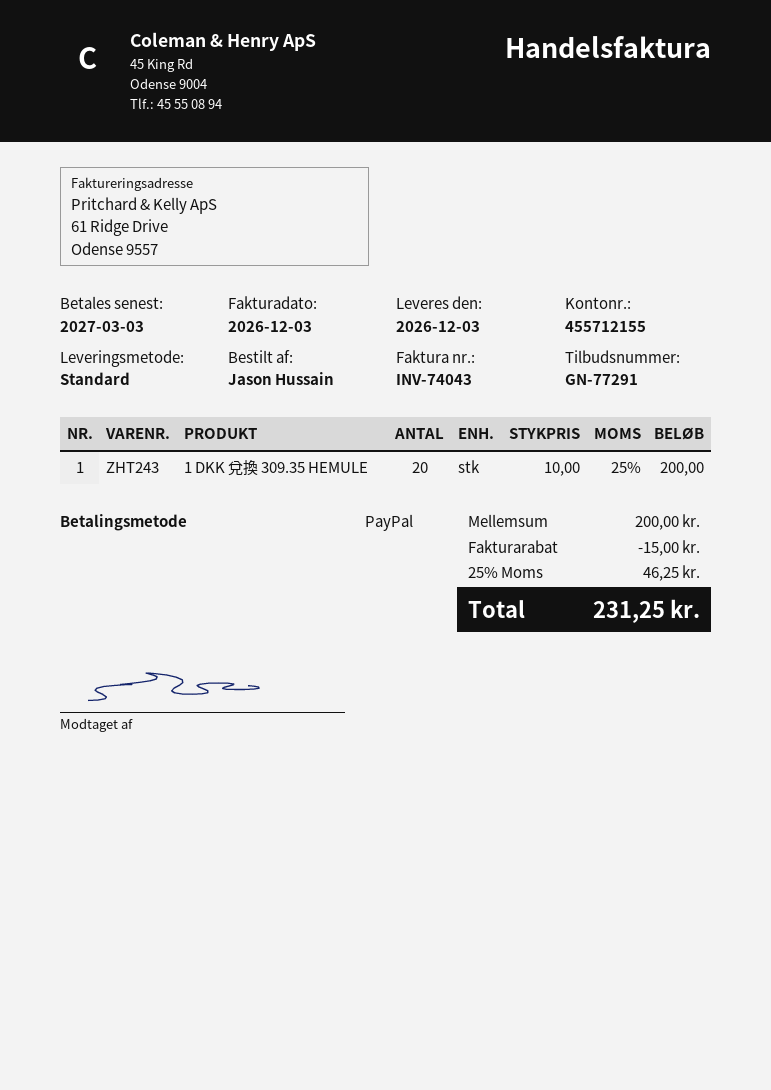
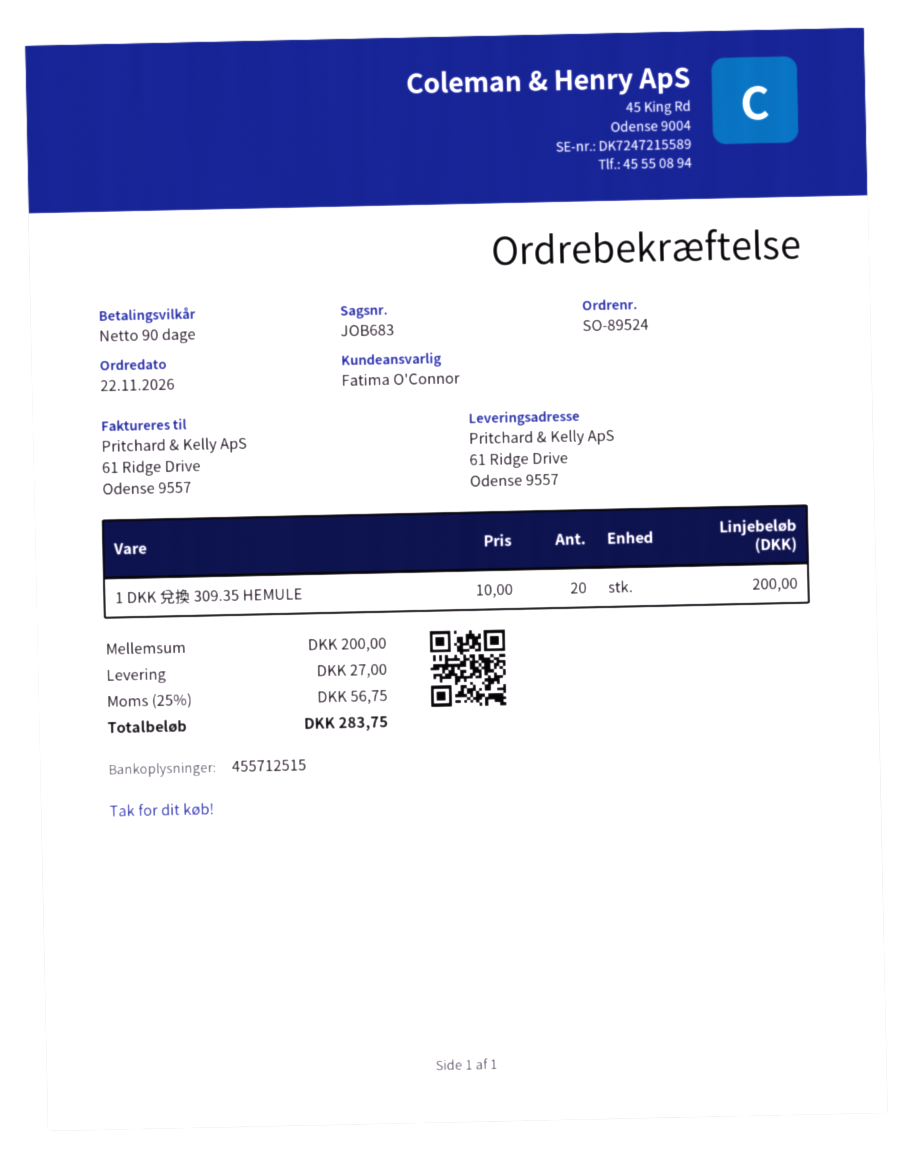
bank account: 455712155 -> 455712515
discount: 15.00 -> none
shipping: none -> 27.00
tax: 25% = 46.25 -> 25% = 56.75
total: 231.25 -> 283.75

